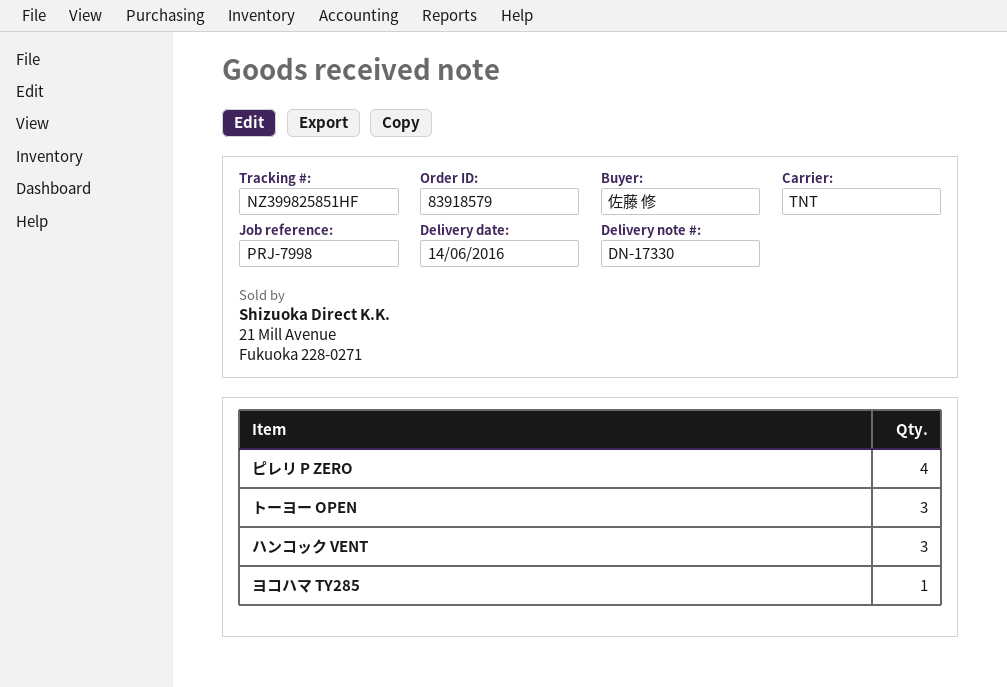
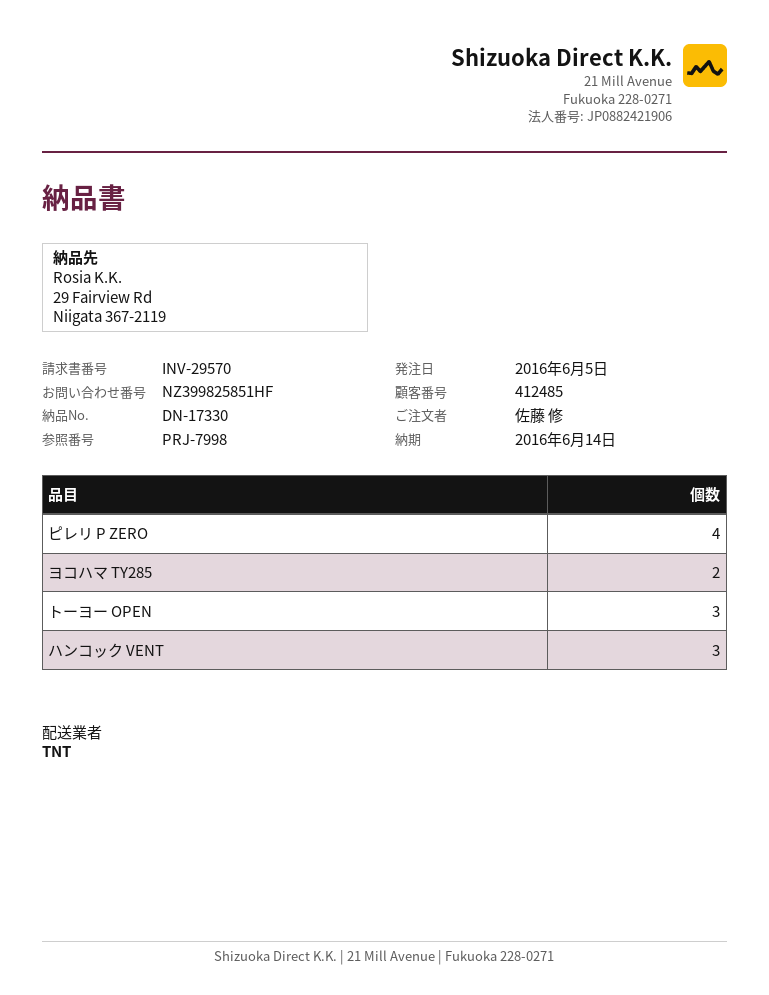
ヨコハマ TY285: 1 -> 2

